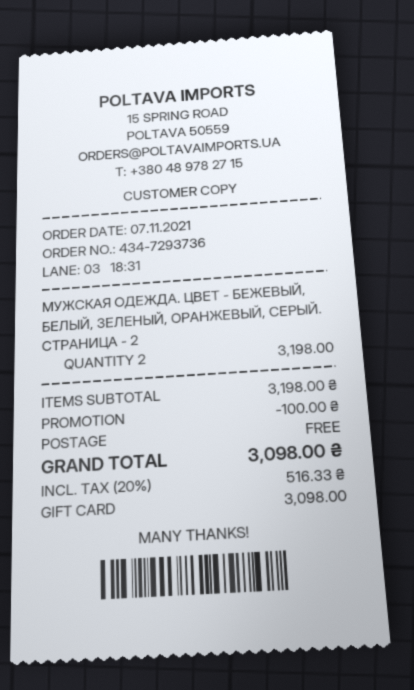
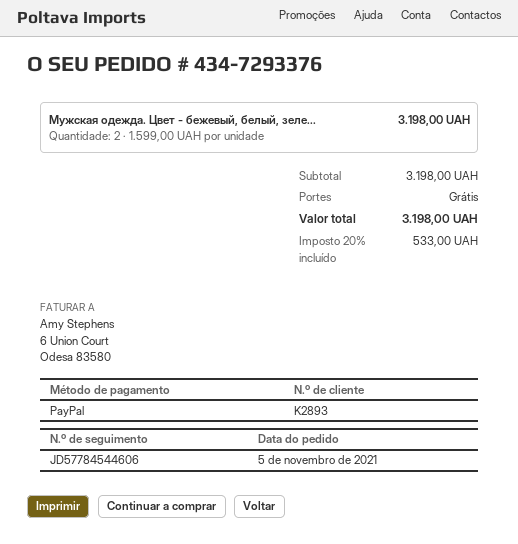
order number: 434-7293736 -> 434-7293376
order date: 2021-11-07 -> 2021-11-05
payment method: gift card -> PayPal
discount: 100.00 -> none
tax: 20% = 516.33 -> 20% = 533.00
total: 3098.00 -> 3198.00

